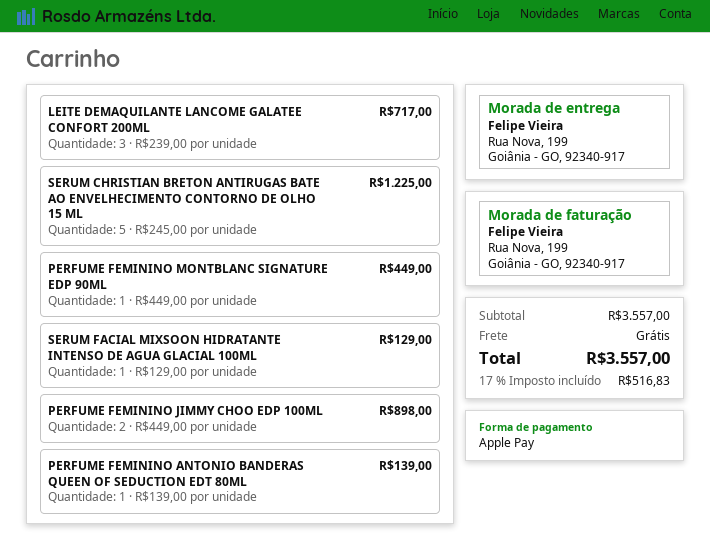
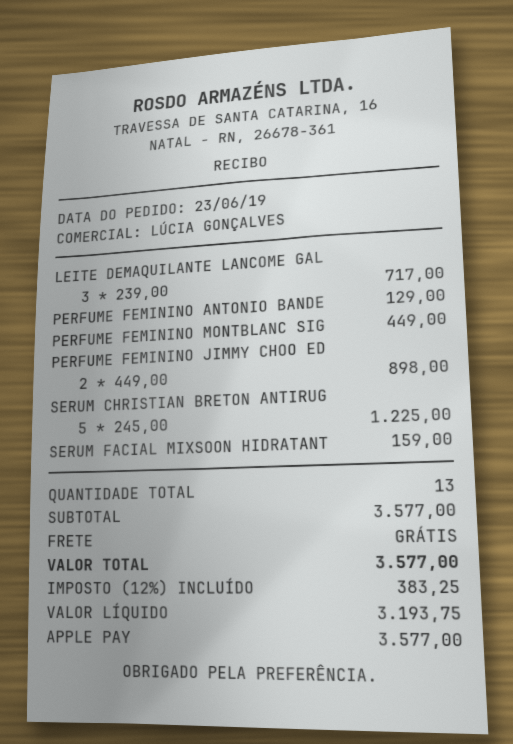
SERUM FACIAL MIXSOON HIDRATANTE INTENSO DE AGUA GLACIAL 100ML: 1 x 129.00 = 129.00 -> 1 x 159.00 = 159.00
PERFUME FEMININO ANTONIO BANDERAS QUEEN OF SEDUCTION EDT 80ML: 1 x 139.00 = 139.00 -> 1 x 129.00 = 129.00
subtotal: 3557.00 -> 3577.00
tax: 17% = 516.83 -> 12% = 383.25
total: 3557.00 -> 3577.00

